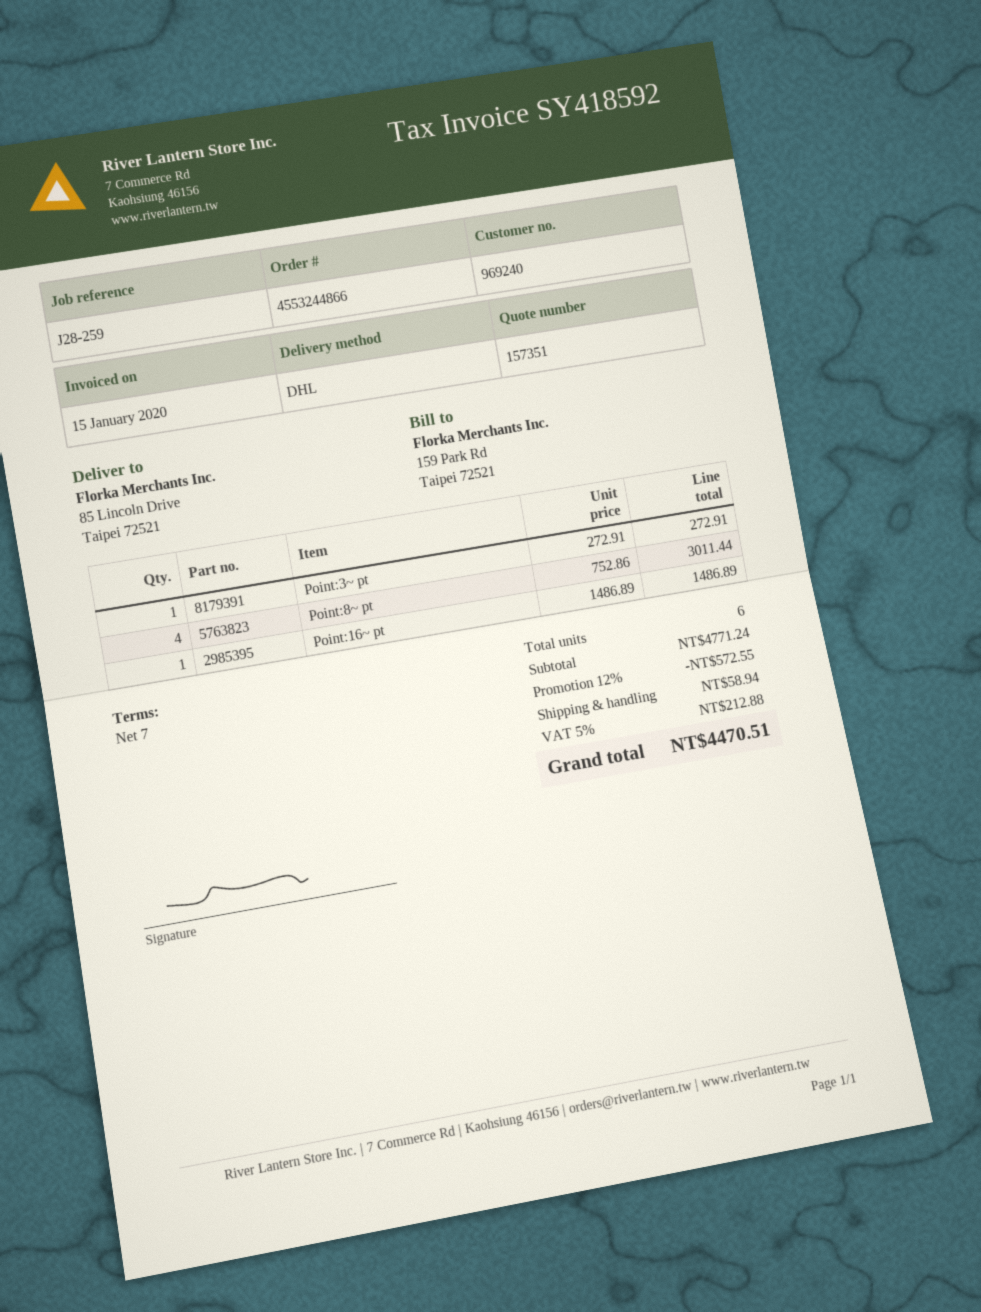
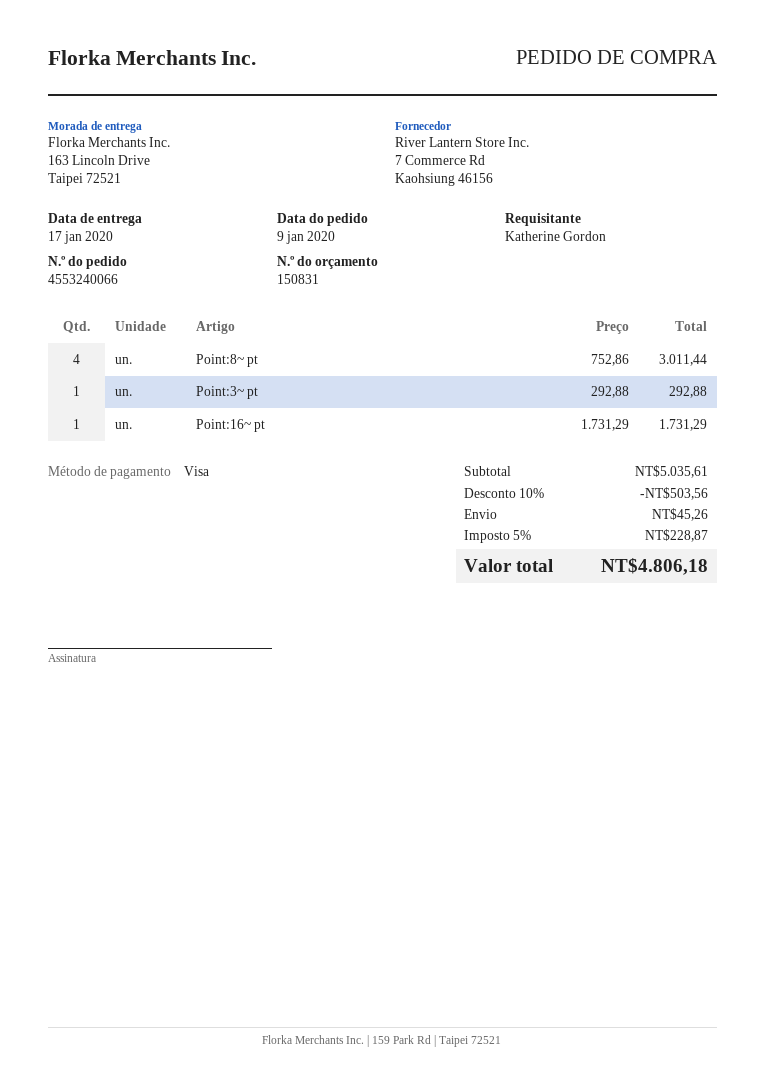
quote number: 157351 -> 150831
order number: 4553244866 -> 4553240066
ship to: 85 Lincoln Drive, Taipei 72521 -> 163 Lincoln Drive, Taipei 72521
Point:3~ pt: 1 x 272.91 = 272.91 -> 1 x 292.88 = 292.88
Point:16~ pt: 1 x 1486.89 = 1486.89 -> 1 x 1731.29 = 1731.29
subtotal: 4771.24 -> 5035.61
discount: 12% = 572.55 -> 10% = 503.56
shipping: 58.94 -> 45.26
tax: 5% = 212.88 -> 5% = 228.87
total: 4470.51 -> 4806.18

